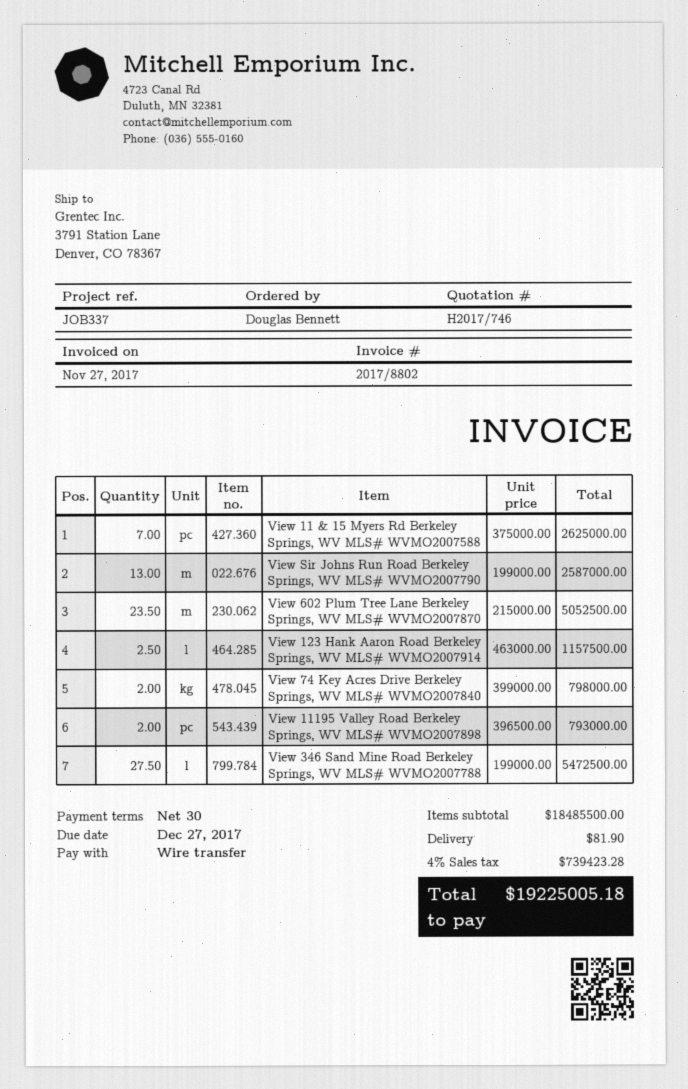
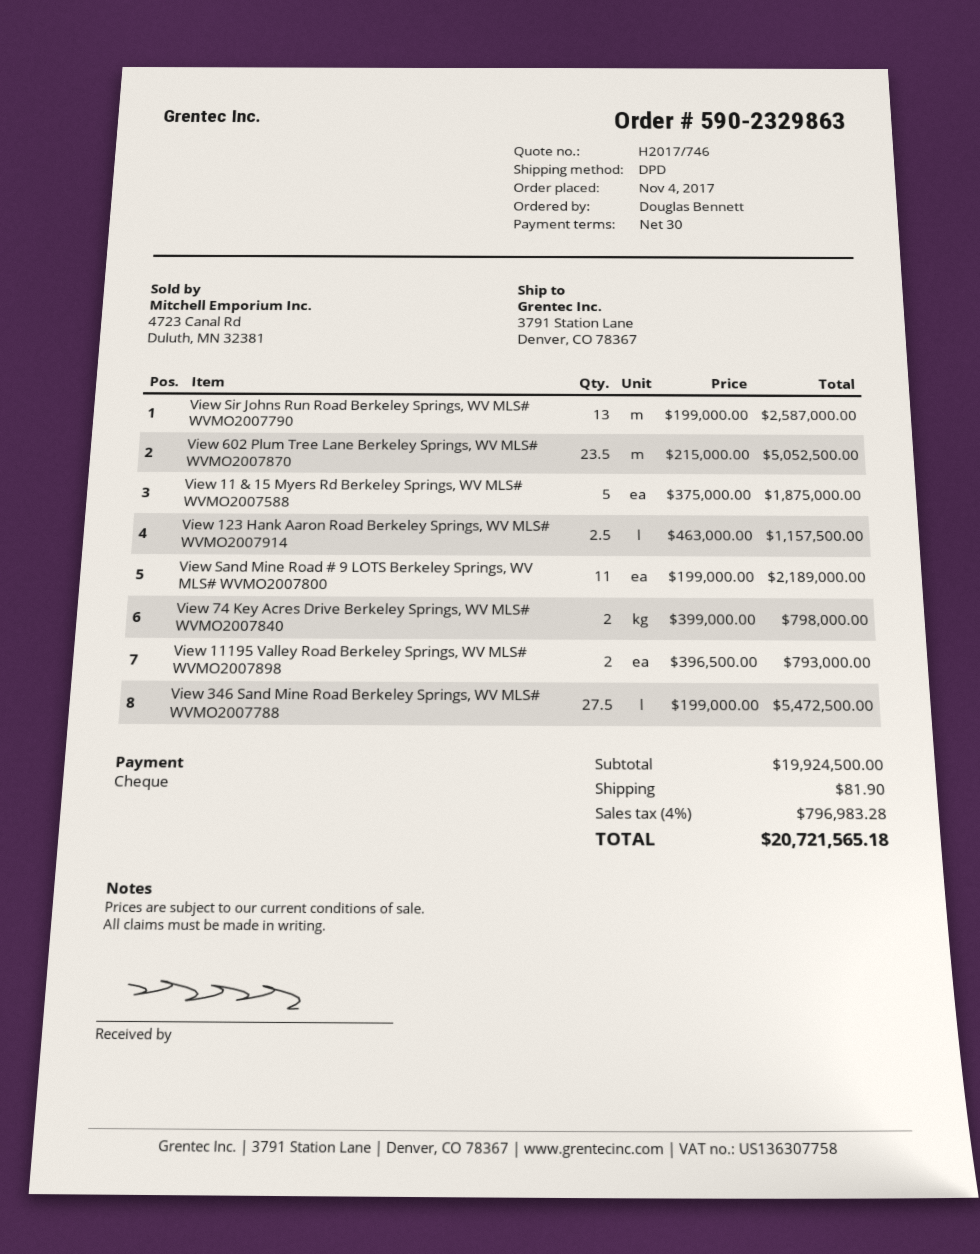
payment method: bank transfer -> cheque
View 11 & 15 Myers Rd Berkeley Springs, WV MLS# WVMO2007588: 7 x 375000.00 = 2625000.00 -> 5 x 375000.00 = 1875000.00
View Sand Mine Road # 9 LOTS Berkeley Springs, WV MLS# WVMO2007800: none -> 11 x 199000.00 = 2189000.00
subtotal: 18485500.00 -> 19924500.00
tax: 4% = 739423.28 -> 4% = 796983.28
total: 19225005.18 -> 20721565.18

